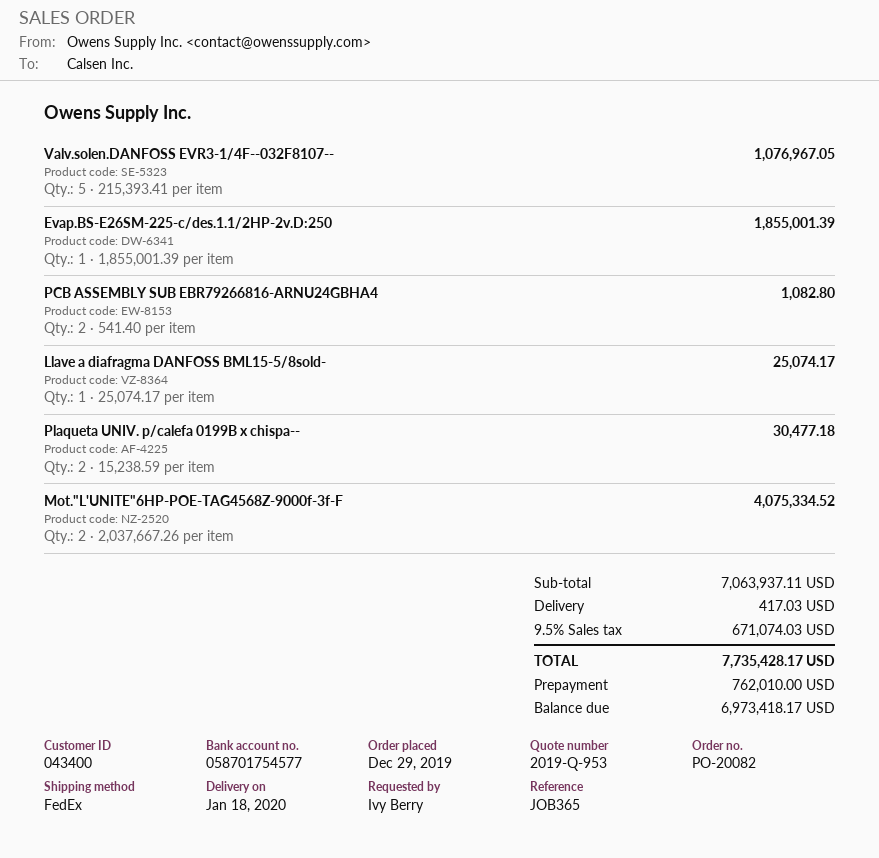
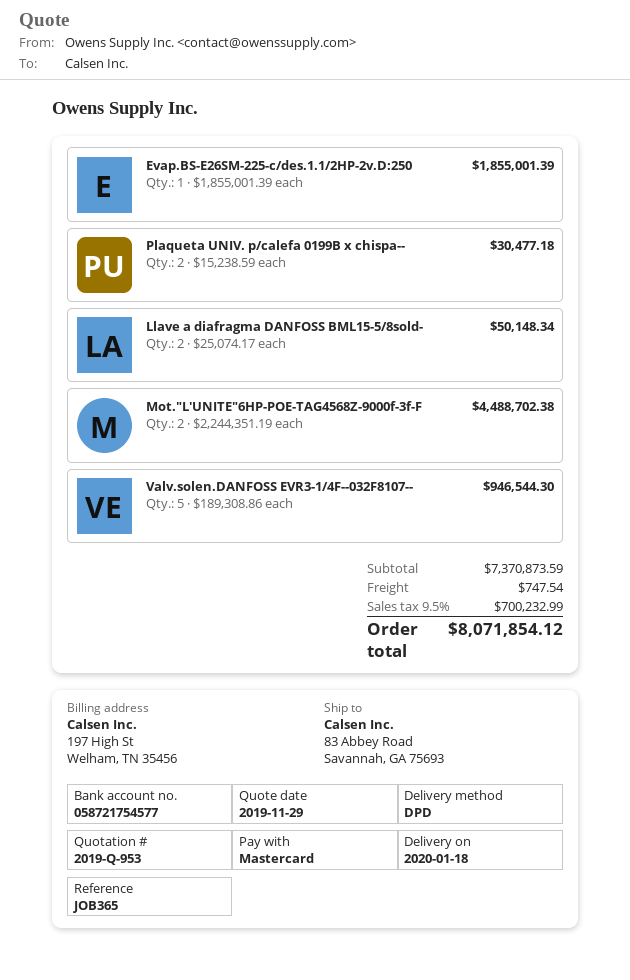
bank account: 058701754577 -> 058721754577
shipping method: FedEx -> DPD
Valv.solen.DANFOSS EVR3-1/4F--032F8107--: 5 x 215393.41 = 1076967.05 -> 5 x 189308.86 = 946544.30
PCB ASSEMBLY SUB EBR79266816-ARNU24GBHA4: 2 x 541.40 = 1082.80 -> none
Llave a diafragma DANFOSS BML15-5/8sold-: 1 x 25074.17 = 25074.17 -> 2 x 25074.17 = 50148.34
Mot."L'UNITE"6HP-POE-TAG4568Z-9000f-3f-F: 2 x 2037667.26 = 4075334.52 -> 2 x 2244351.19 = 4488702.38
subtotal: 7063937.11 -> 7370873.59
shipping: 417.03 -> 747.54
tax: 9.5% = 671074.03 -> 9.5% = 700232.99
total: 7735428.17 -> 8071854.12

